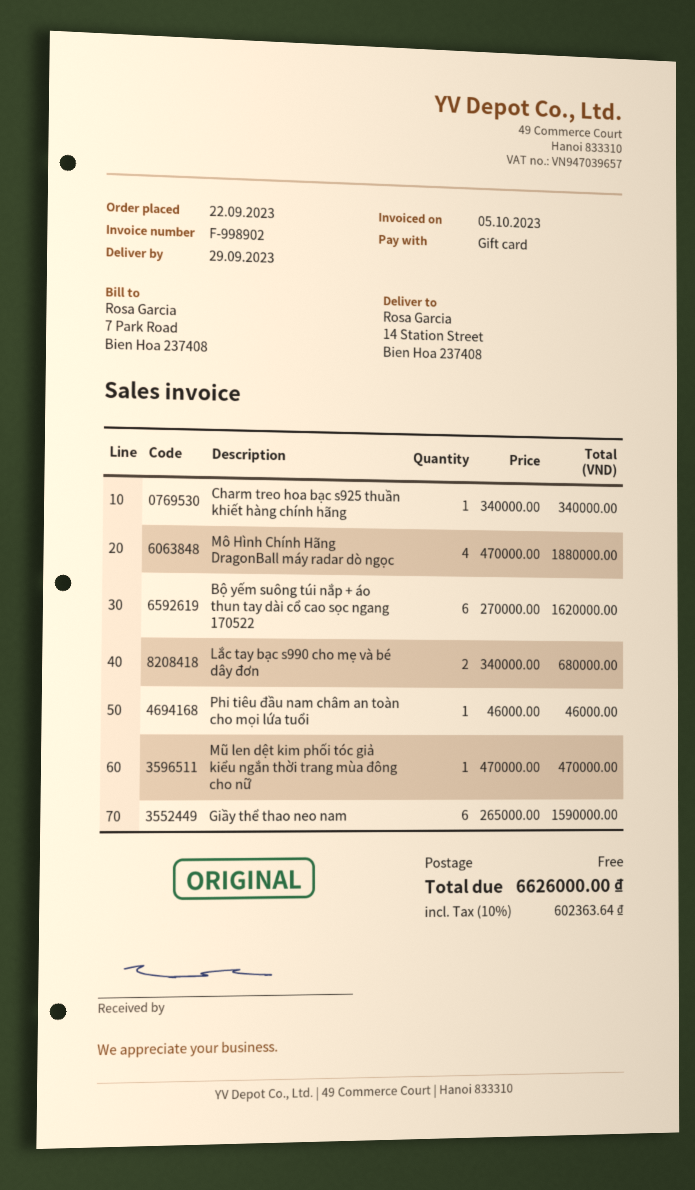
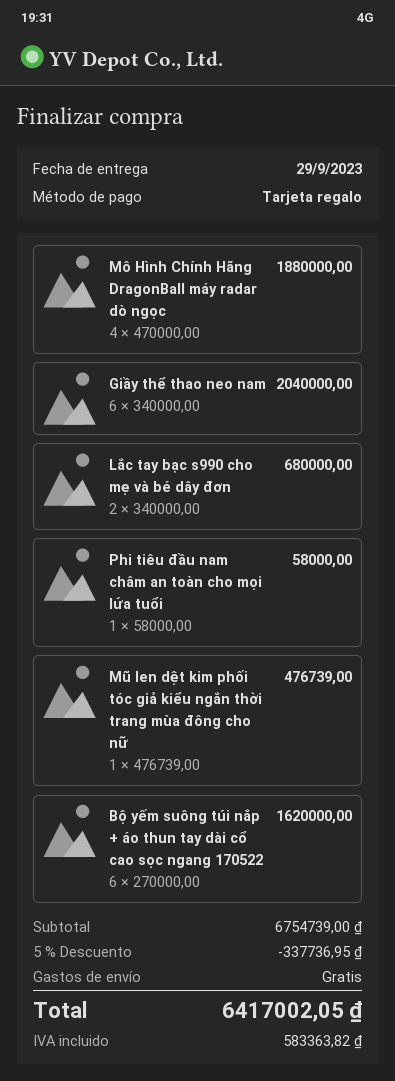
Charm treo hoa bạc s925 thuần khiết hàng chính hãng: 1 x 340000.00 = 340000.00 -> none
Phi tiêu đầu nam châm an toàn cho mọi lứa tuổi: 1 x 46000.00 = 46000.00 -> 1 x 58000.00 = 58000.00
Mũ len dệt kim phối tóc giả kiểu ngắn thời trang mùa đông cho nữ: 1 x 470000.00 = 470000.00 -> 1 x 476739.00 = 476739.00
Giầy thể thao neo nam: 6 x 265000.00 = 1590000.00 -> 6 x 340000.00 = 2040000.00
discount: none -> 5% = 337736.95
tax: 602363.64 -> 583363.82
total: 6626000.00 -> 6417002.05

